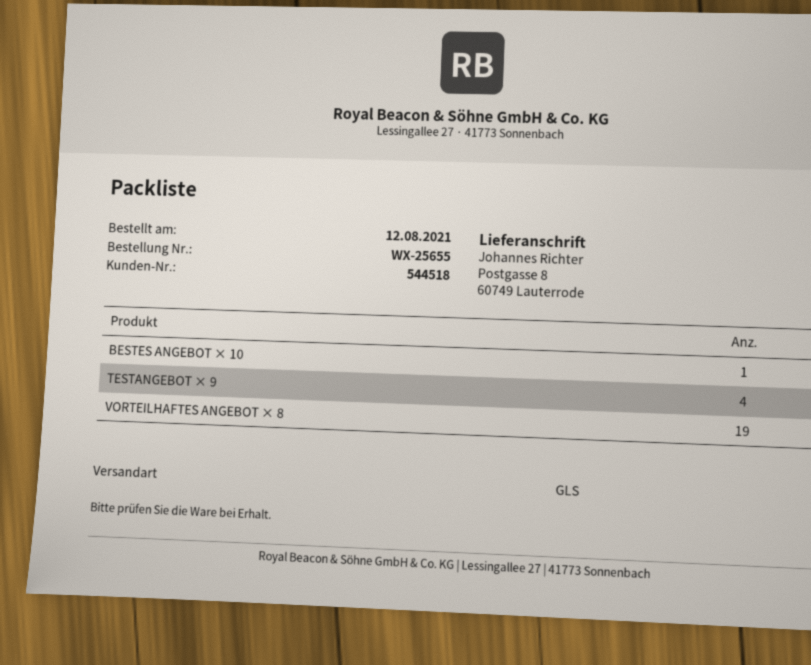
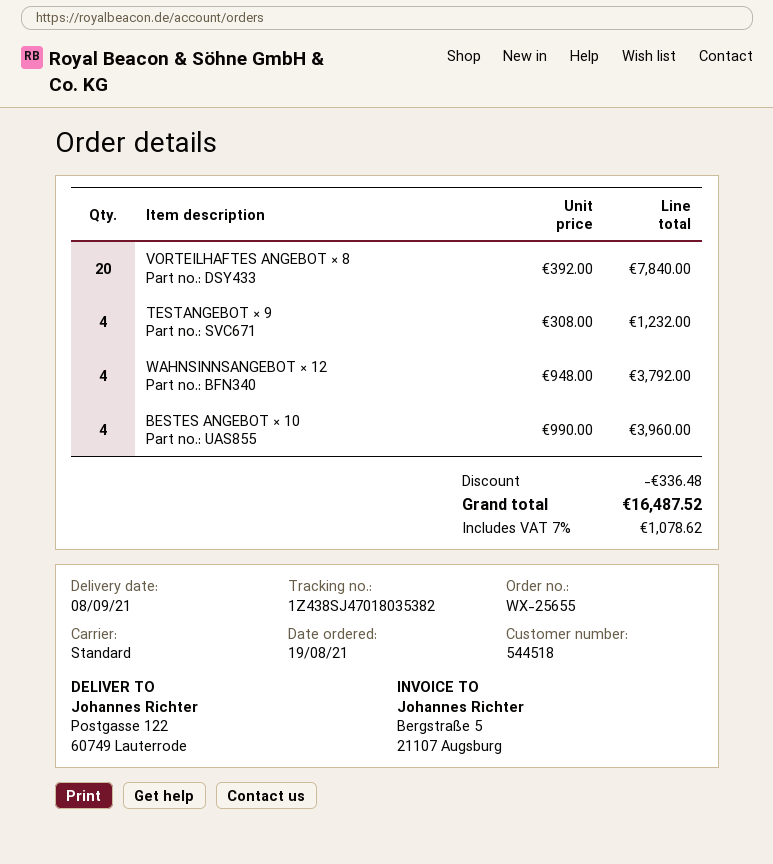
order date: 2021-08-12 -> 2021-08-19
shipping method: GLS -> standard
ship to: Postgasse 8, 60749 Lauterrode -> Postgasse 122, 60749 Lauterrode
BESTES ANGEBOT × 10: 1 -> 4
VORTEILHAFTES ANGEBOT × 8: 19 -> 20
WAHNSINNSANGEBOT × 12: none -> 4

